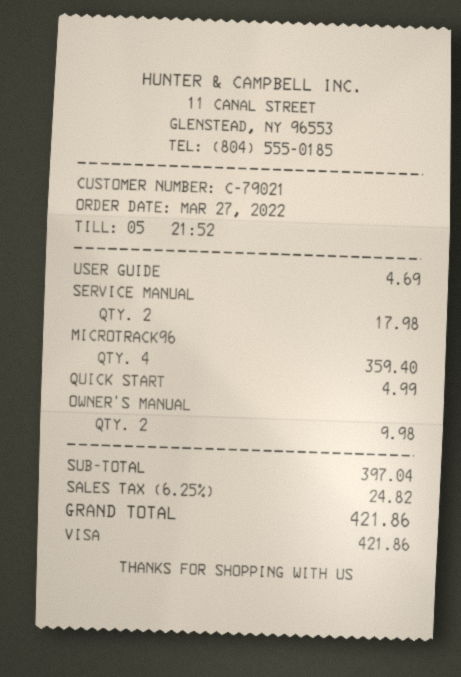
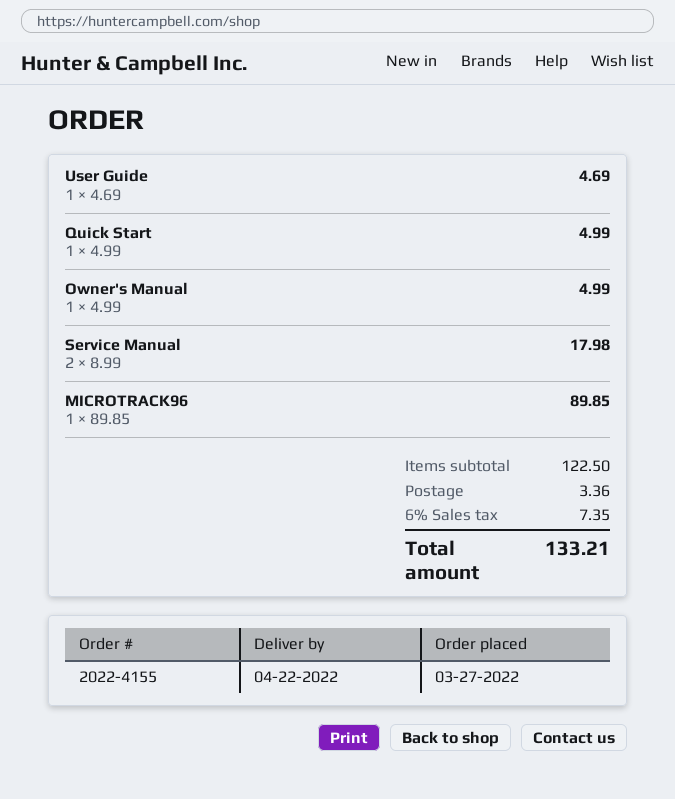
MICROTRACK96: 4 for 359.40 -> 1 for 89.85
OWNER'S MANUAL: 2 for 9.98 -> 1 for 4.99
subtotal: 397.04 -> 122.50
shipping: none -> 3.36
tax: 6.25% = 24.82 -> 6% = 7.35
total: 421.86 -> 133.21

